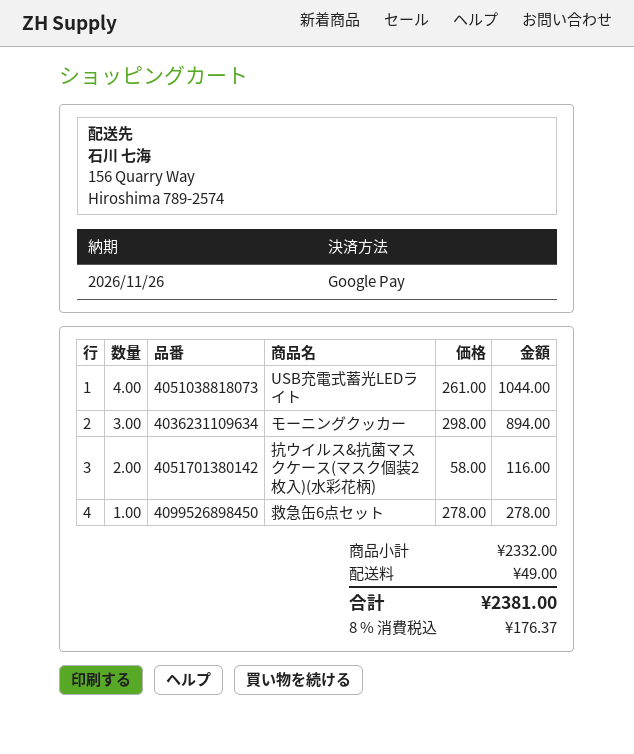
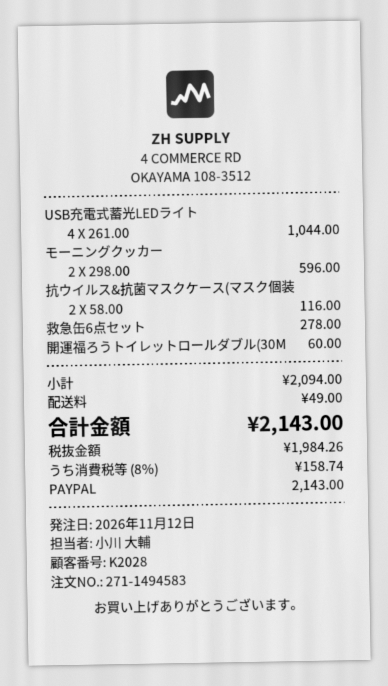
payment method: Google Pay -> PayPal
モーニングクッカー: 3 x 298.00 = 894.00 -> 2 x 298.00 = 596.00
開運福ろうトイレットロールダブル(30M: none -> 1 x 60.00 = 60.00
subtotal: 2332.00 -> 2094.00
tax: 8% = 176.37 -> 8% = 158.74
total: 2381.00 -> 2143.00

